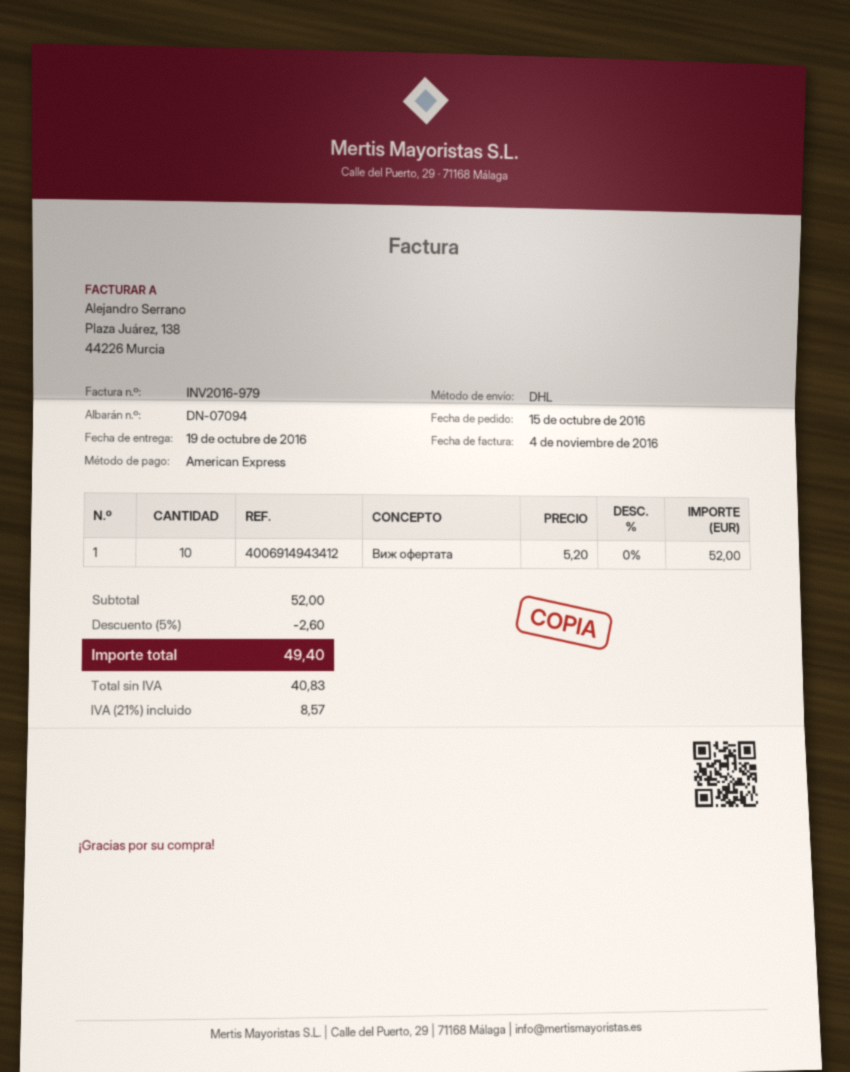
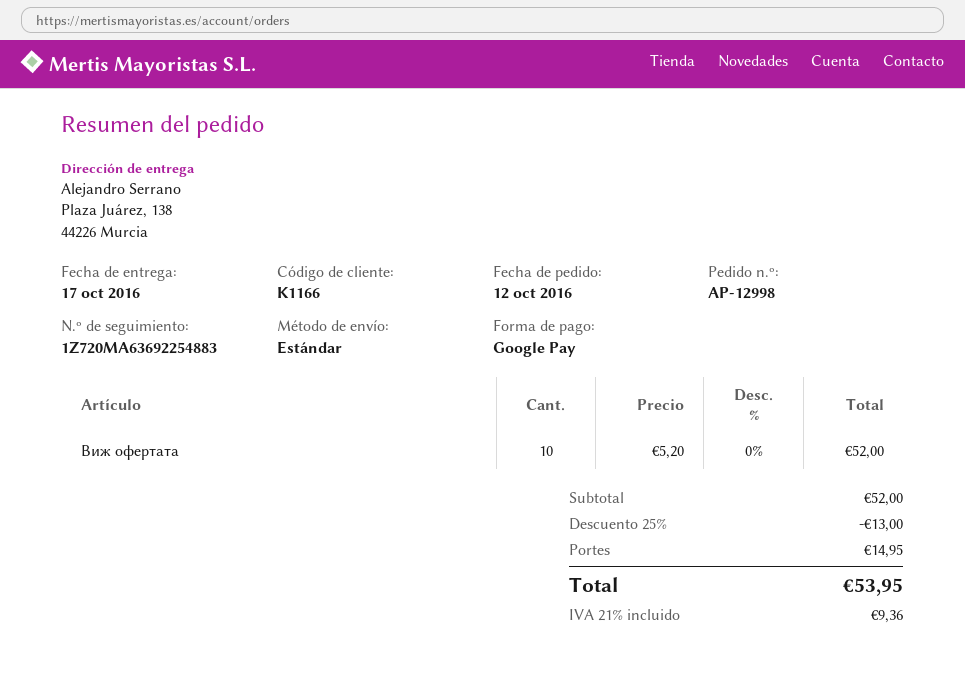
order date: 2016-10-15 -> 2016-10-12
delivery date: 2016-10-19 -> 2016-10-17
payment method: American Express -> Google Pay
shipping method: DHL -> standard
discount: 5% = 2.60 -> 25% = 13.00
shipping: none -> 14.95
tax: 21% = 8.57 -> 21% = 9.36
total: 49.40 -> 53.95

